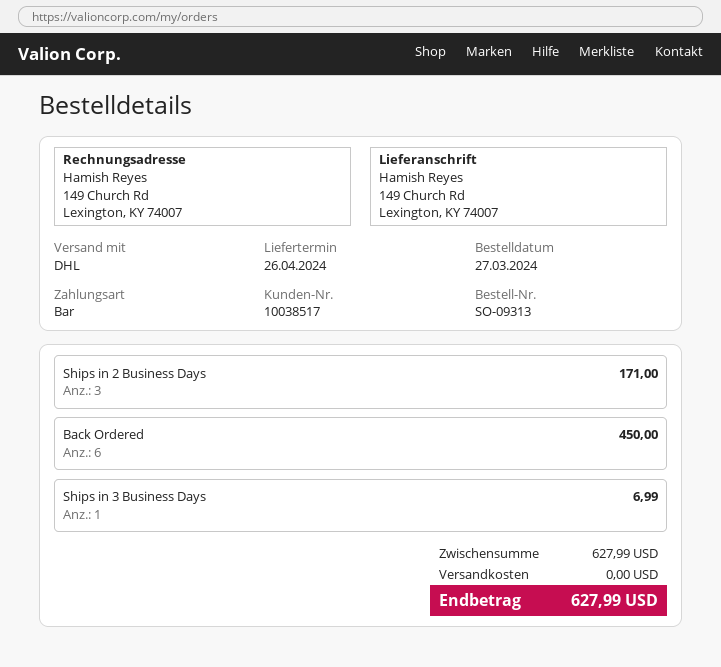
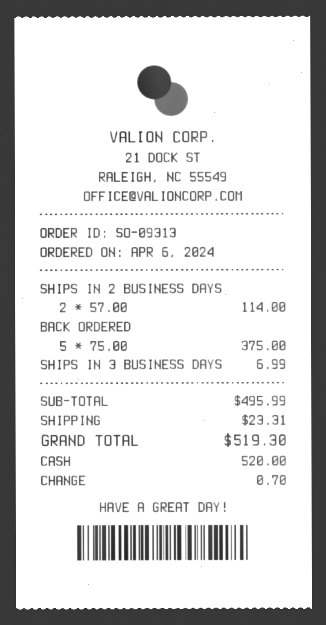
order date: 2024-03-27 -> 2024-04-06
Ships in 2 Business Days: 3 for 171.00 -> 2 for 114.00
Back Ordered: 6 for 450.00 -> 5 for 375.00
subtotal: 627.99 -> 495.99
shipping: 0.00 -> 23.31
total: 627.99 -> 519.30

